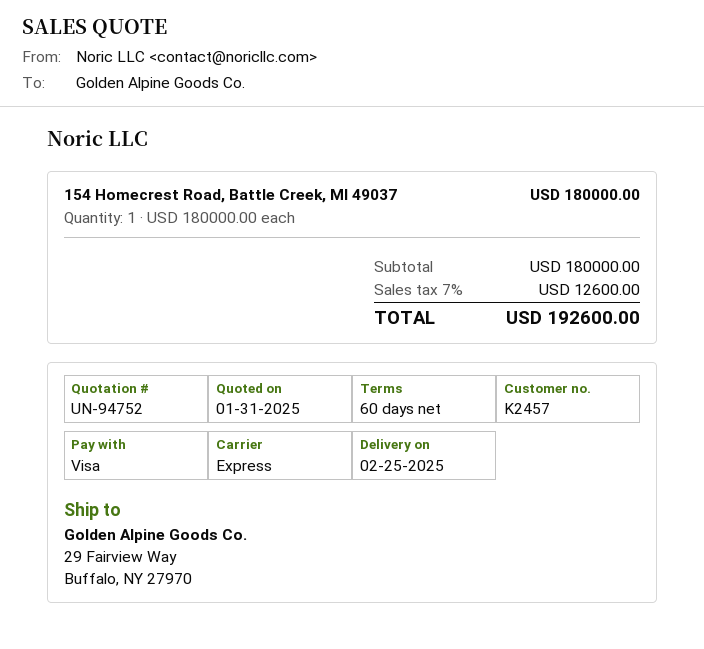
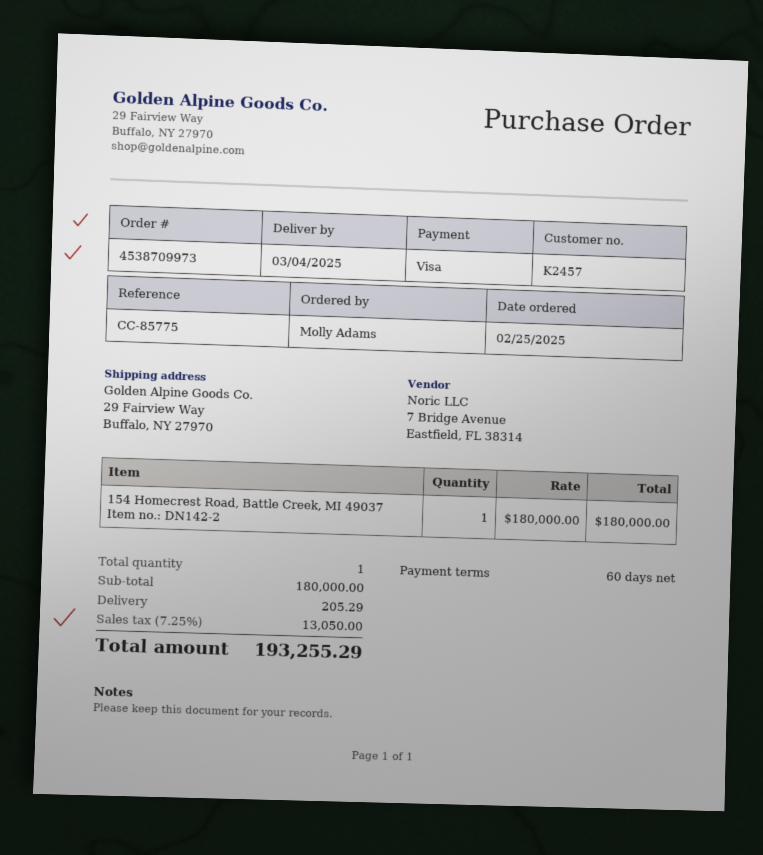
delivery date: 2025-02-25 -> 2025-03-04
shipping: none -> 205.29
tax: 7% = 12600.00 -> 7.25% = 13050.00
total: 192600.00 -> 193255.29

